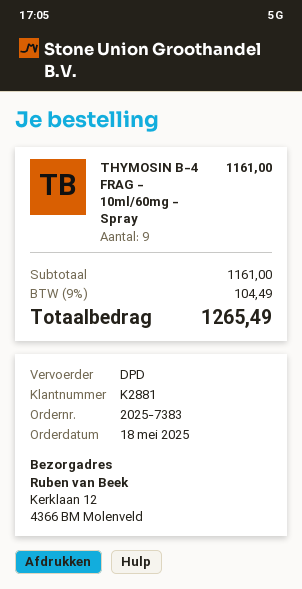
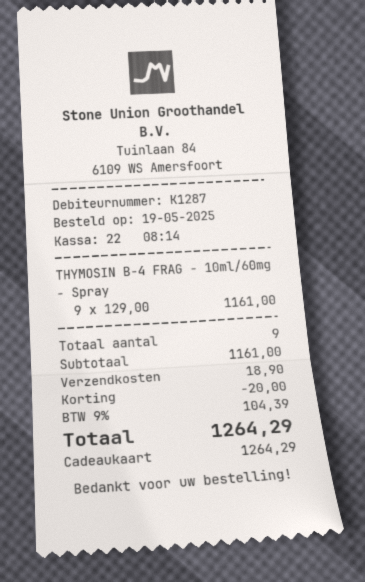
order date: 2025-05-18 -> 2025-05-19
customer number: K2881 -> K1287
discount: none -> 20.00
shipping: none -> 18.90
tax: 9% = 104.49 -> 9% = 104.39
total: 1265.49 -> 1264.29

